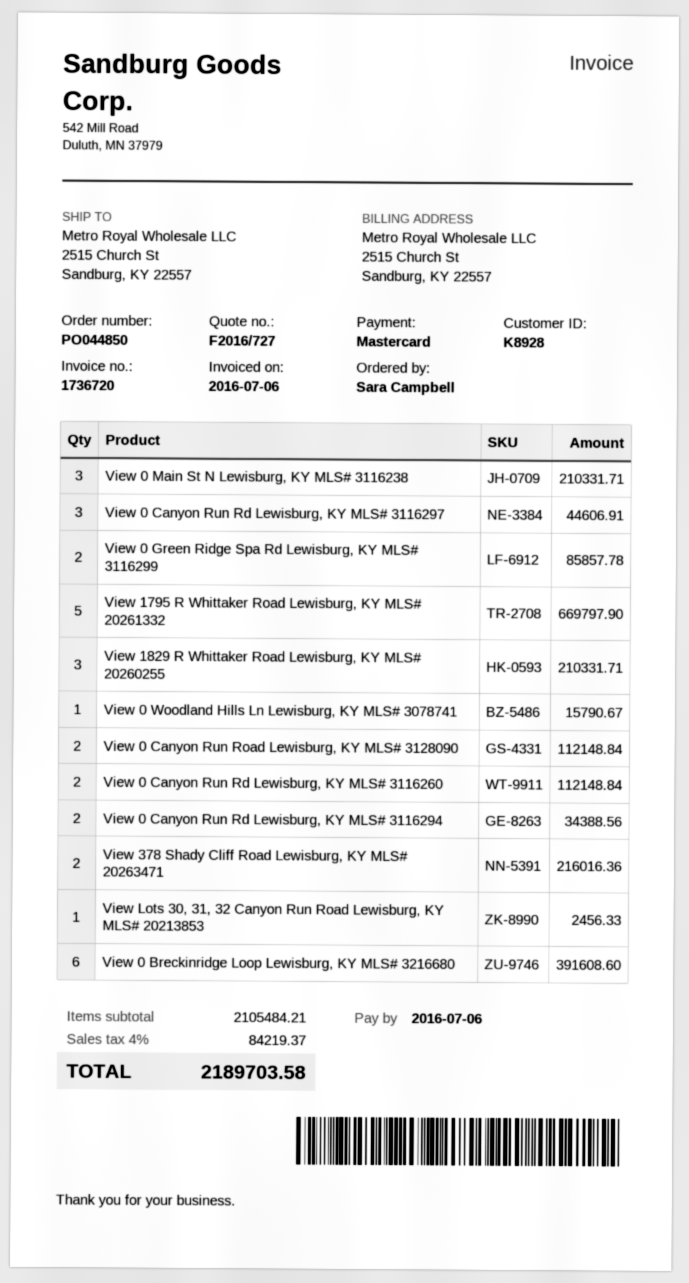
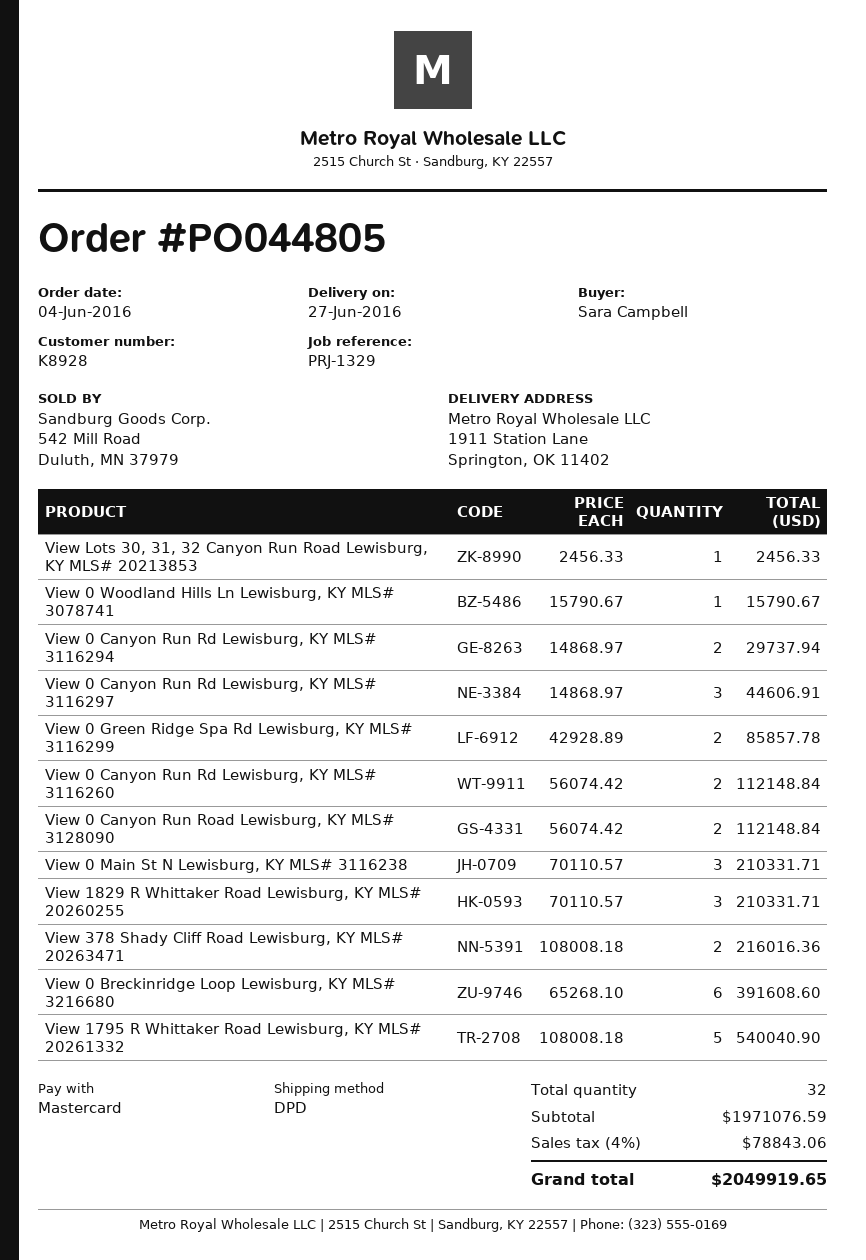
order number: PO044850 -> PO044805
ship to: 2515 Church St, Sandburg, KY 22557 -> 1911 Station Lane, Springton, OK 11402
View 1795 R Whittaker Road Lewisburg, KY MLS# 20261332: 5 for 669797.90 -> 5 for 540040.90
View 0 Canyon Run Rd Lewisburg, KY MLS# 3116294: 2 for 34388.56 -> 2 for 29737.94
subtotal: 2105484.21 -> 1971076.59
tax: 4% = 84219.37 -> 4% = 78843.06
total: 2189703.58 -> 2049919.65

